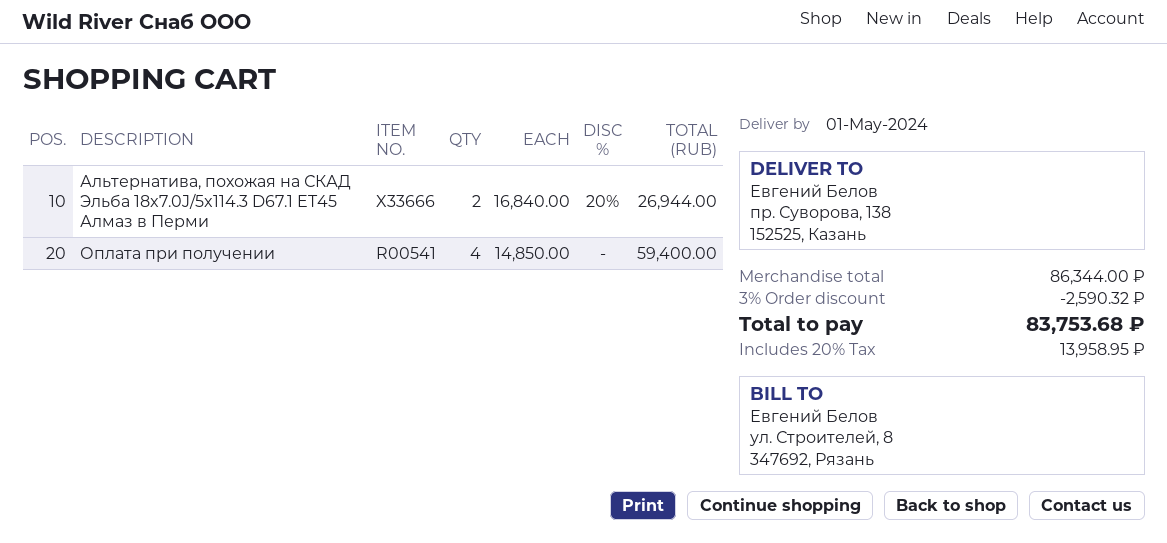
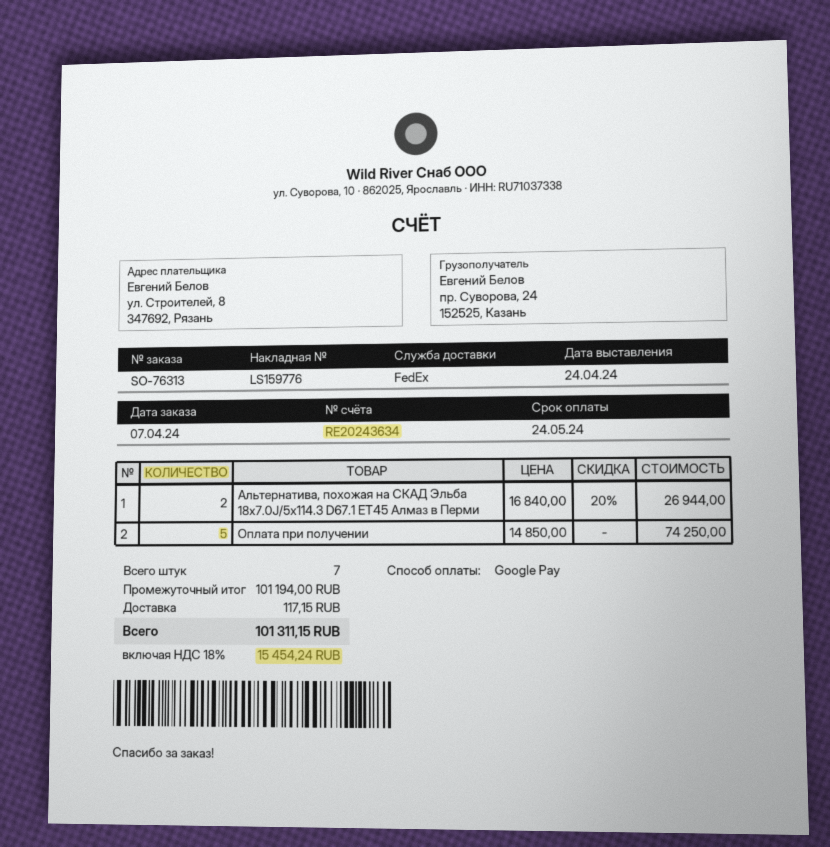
ship to: пр. Суворова, 138, 152525, Казань -> пр. Суворова, 24, 152525, Казань
Оплата при получении: 4 x 14850.00 = 59400.00 -> 5 x 14850.00 = 74250.00
subtotal: 86344.00 -> 101194.00
discount: 3% = 2590.32 -> none
shipping: none -> 117.15
tax: 20% = 13958.95 -> 18% = 15454.24
total: 83753.68 -> 101311.15

